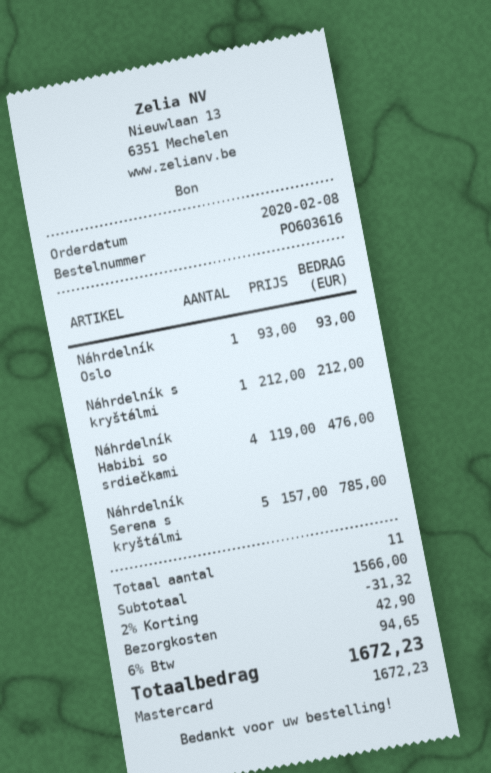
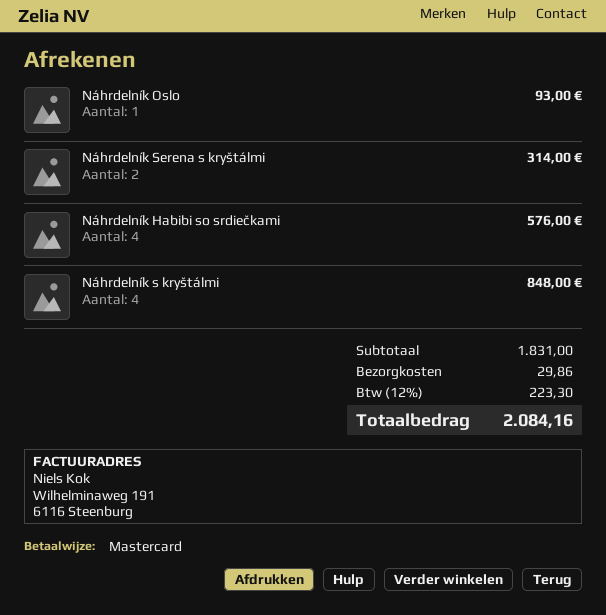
Náhrdelník s kryštálmi: 1 for 212.00 -> 4 for 848.00
Náhrdelník Habibi so srdiečkami: 4 for 476.00 -> 4 for 576.00
Náhrdelník Serena s kryštálmi: 5 for 785.00 -> 2 for 314.00
subtotal: 1566.00 -> 1831.00
discount: 2% = 31.32 -> none
shipping: 42.90 -> 29.86
tax: 6% = 94.65 -> 12% = 223.30
total: 1672.23 -> 2084.16

